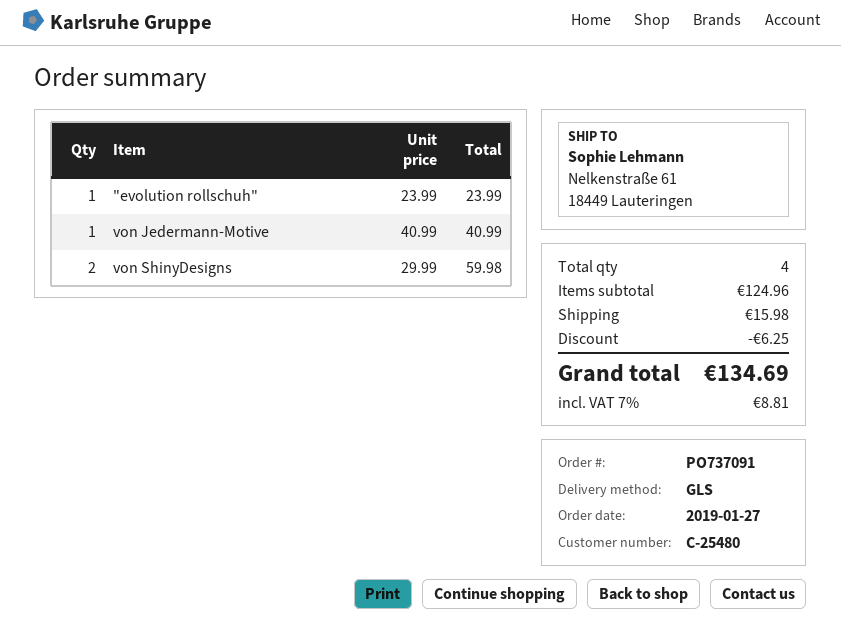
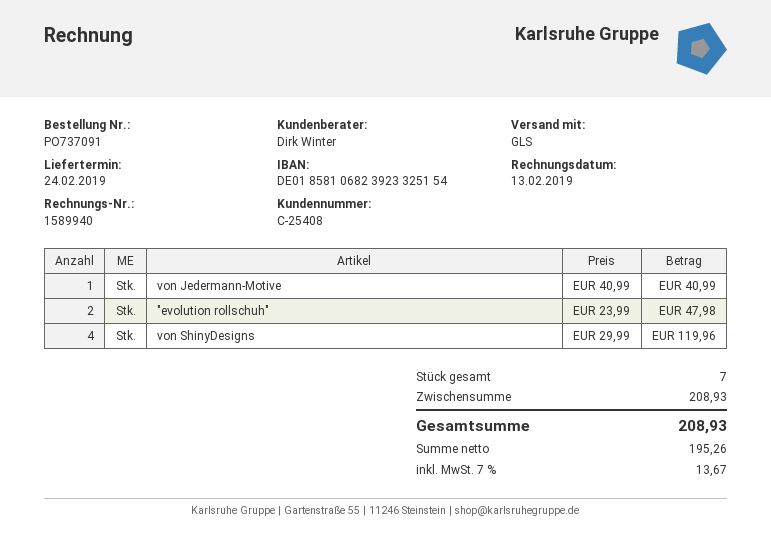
customer number: C-25480 -> C-25408
"evolution rollschuh": 1 x 23.99 = 23.99 -> 2 x 23.99 = 47.98
von ShinyDesigns: 2 x 29.99 = 59.98 -> 4 x 29.99 = 119.96
total quantity: 4 -> 7
subtotal: 124.96 -> 208.93
discount: 6.25 -> none
shipping: 15.98 -> none
tax: 7% = 8.81 -> 7% = 13.67
total: 134.69 -> 208.93

